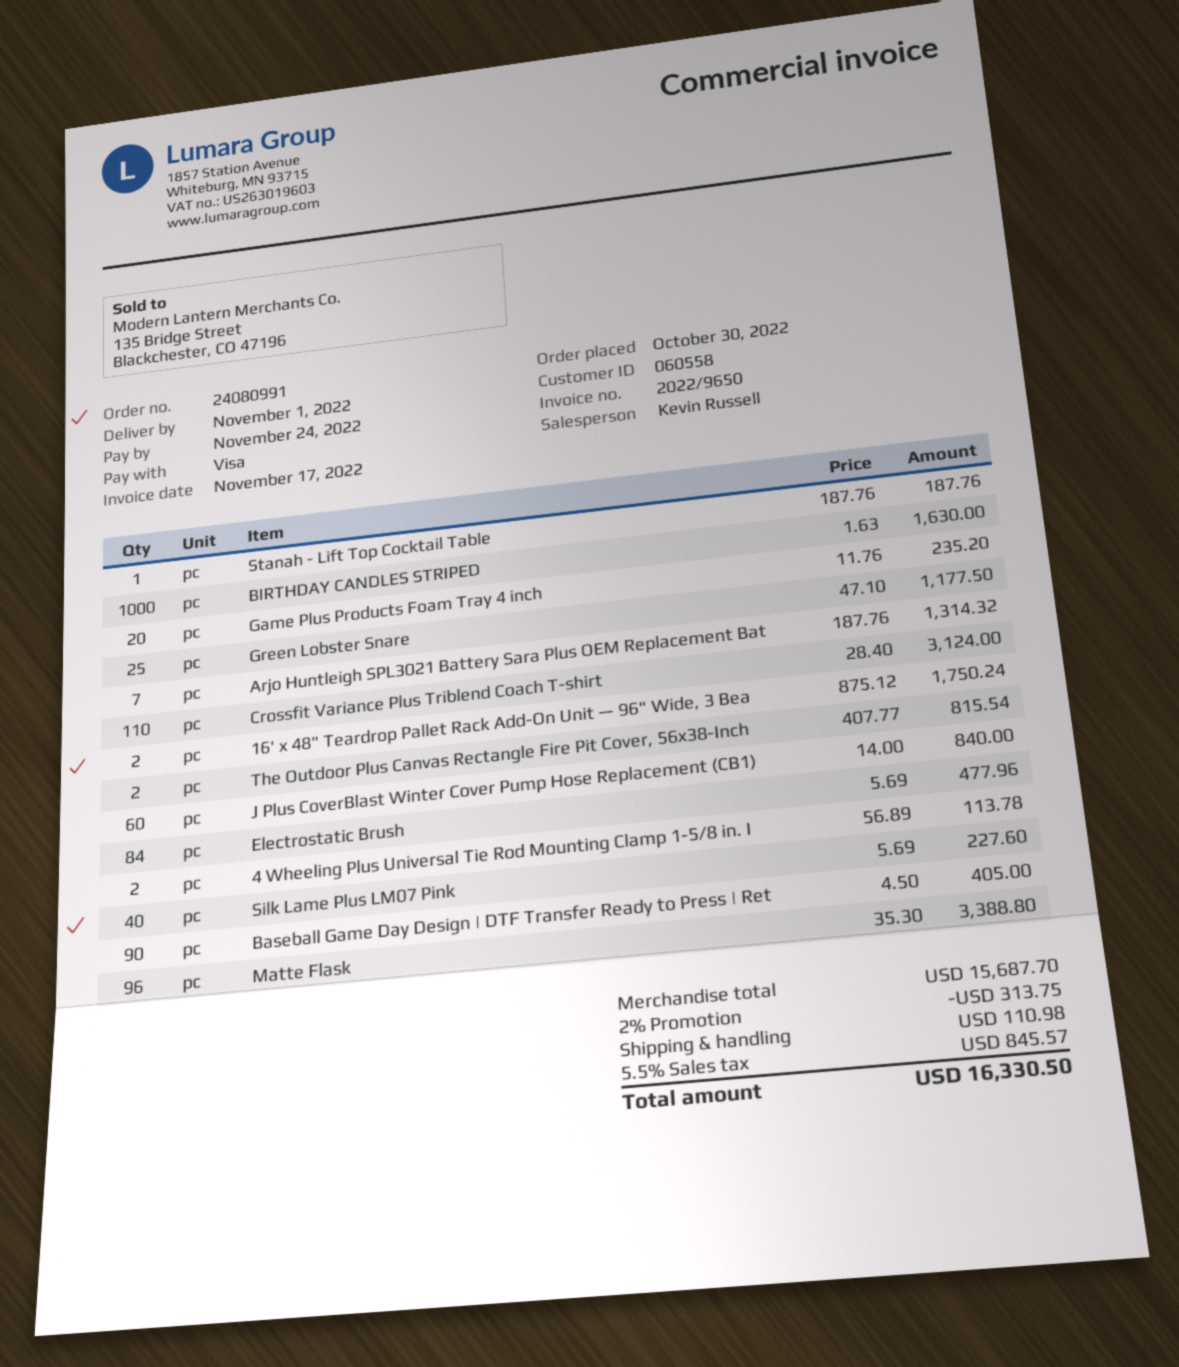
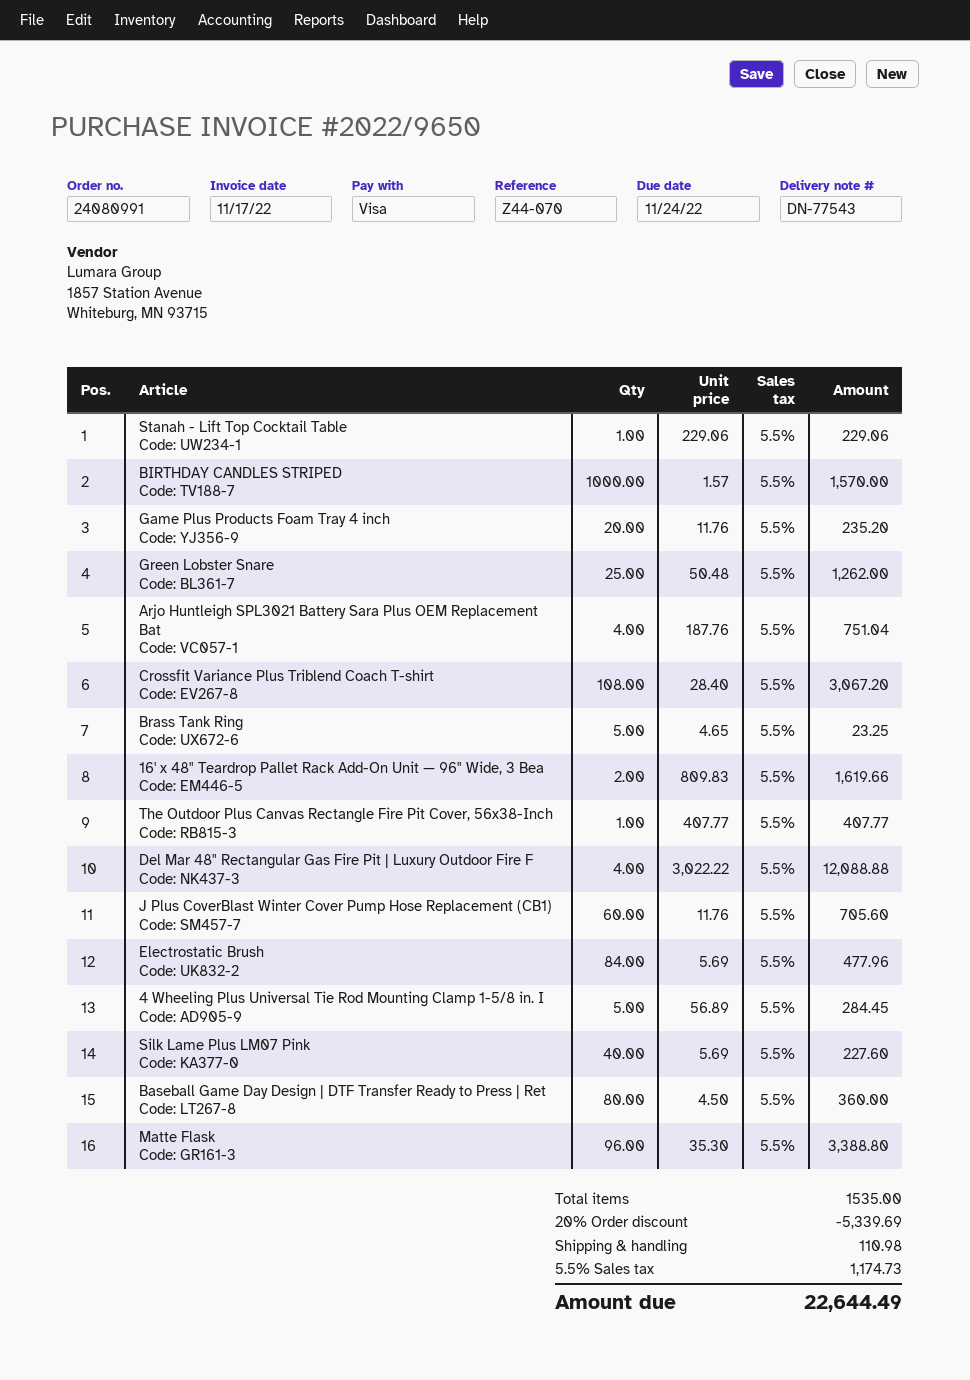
Stanah - Lift Top Cocktail Table: 1 x 187.76 = 187.76 -> 1 x 229.06 = 229.06
BIRTHDAY CANDLES STRIPED: 1000 x 1.63 = 1630.00 -> 1000 x 1.57 = 1570.00
Green Lobster Snare: 25 x 47.10 = 1177.50 -> 25 x 50.48 = 1262.00
Arjo Huntleigh SPL3021 Battery Sara Plus OEM Replacement Bat: 7 x 187.76 = 1314.32 -> 4 x 187.76 = 751.04
Crossfit Variance Plus Triblend Coach T-shirt: 110 x 28.40 = 3124.00 -> 108 x 28.40 = 3067.20
16' x 48" Teardrop Pallet Rack Add-On Unit — 96" Wide, 3 Bea: 2 x 875.12 = 1750.24 -> 2 x 809.83 = 1619.66
The Outdoor Plus Canvas Rectangle Fire Pit Cover, 56x38-Inch: 2 x 407.77 = 815.54 -> 1 x 407.77 = 407.77
J Plus CoverBlast Winter Cover Pump Hose Replacement (CB1): 60 x 14.00 = 840.00 -> 60 x 11.76 = 705.60
4 Wheeling Plus Universal Tie Rod Mounting Clamp 1-5/8 in. I: 2 x 56.89 = 113.78 -> 5 x 56.89 = 284.45
Baseball Game Day Design | DTF Transfer Ready to Press | Ret: 90 x 4.50 = 405.00 -> 80 x 4.50 = 360.00
Brass Tank Ring: none -> 5 x 4.65 = 23.25
Del Mar 48" Rectangular Gas Fire Pit | Luxury Outdoor Fire F: none -> 4 x 3022.22 = 12088.88
discount: 2% = 313.75 -> 20% = 5339.69
tax: 5.5% = 845.57 -> 5.5% = 1174.73
total: 16330.50 -> 22644.49

